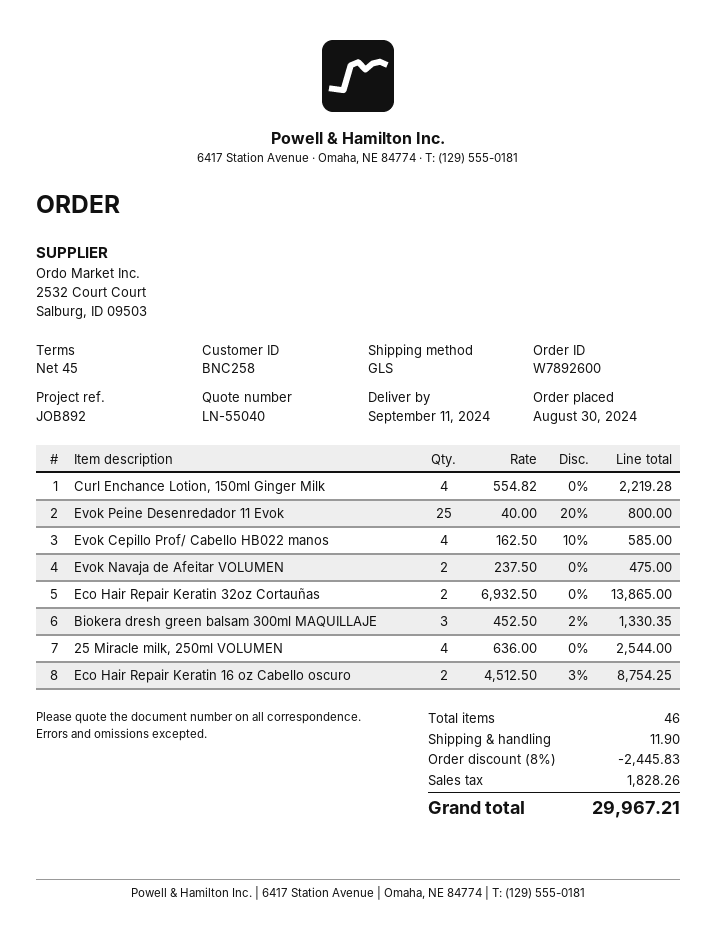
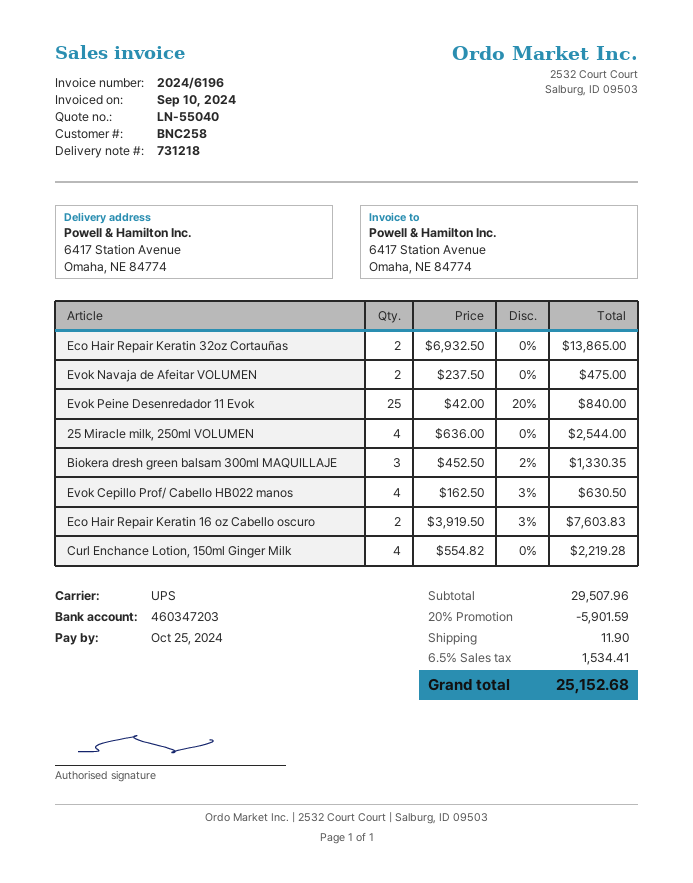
shipping method: GLS -> UPS
Evok Peine Desenredador 11 Evok: 25 x 40.00 - 20% = 800.00 -> 25 x 42.00 - 20% = 840.00
Evok Cepillo Prof/ Cabello HB022 manos: 4 x 162.50 - 10% = 585.00 -> 4 x 162.50 - 3% = 630.50
Eco Hair Repair Keratin 16 oz Cabello oscuro: 2 x 4512.50 - 3% = 8754.25 -> 2 x 3919.50 - 3% = 7603.83
discount: 8% = 2445.83 -> 20% = 5901.59
tax: 1828.26 -> 1534.41
total: 29967.21 -> 25152.68

